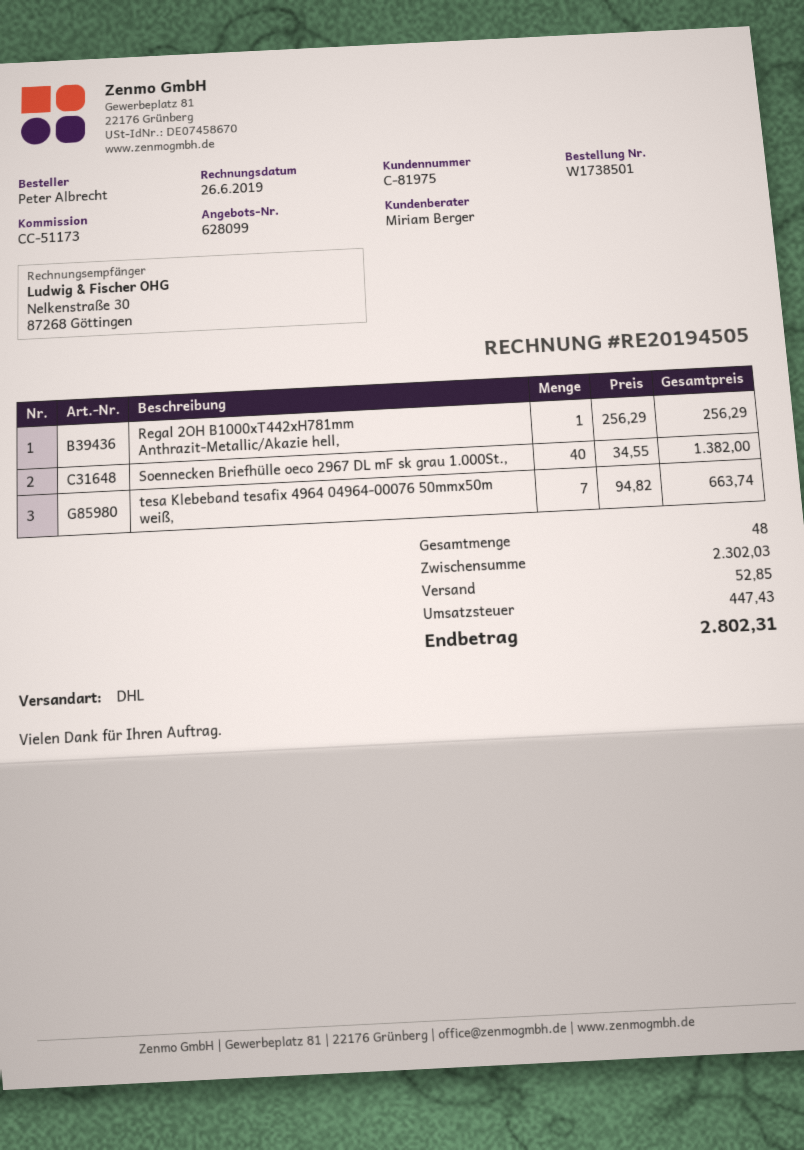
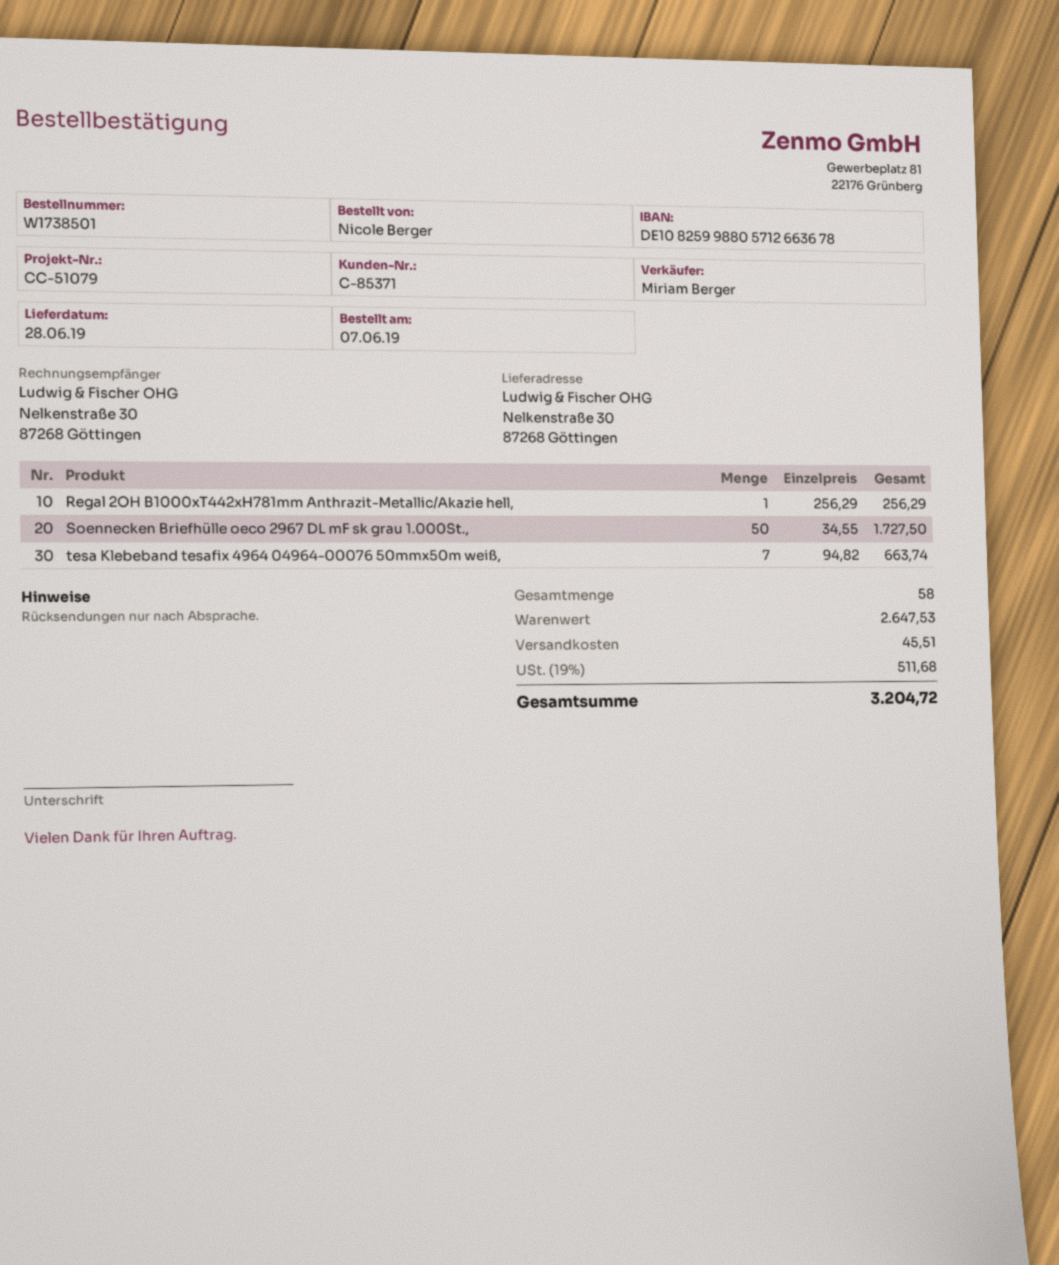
customer number: C-81975 -> C-85371
reference: CC-51173 -> CC-51079
ordered by: Peter Albrecht -> Nicole Berger
Soennecken Briefhülle oeco 2967 DL mF sk grau 1.000St.,: 40 x 34.55 = 1382.00 -> 50 x 34.55 = 1727.50
total quantity: 48 -> 58
subtotal: 2302.03 -> 2647.53
shipping: 52.85 -> 45.51
tax: 447.43 -> 511.68
total: 2802.31 -> 3204.72

